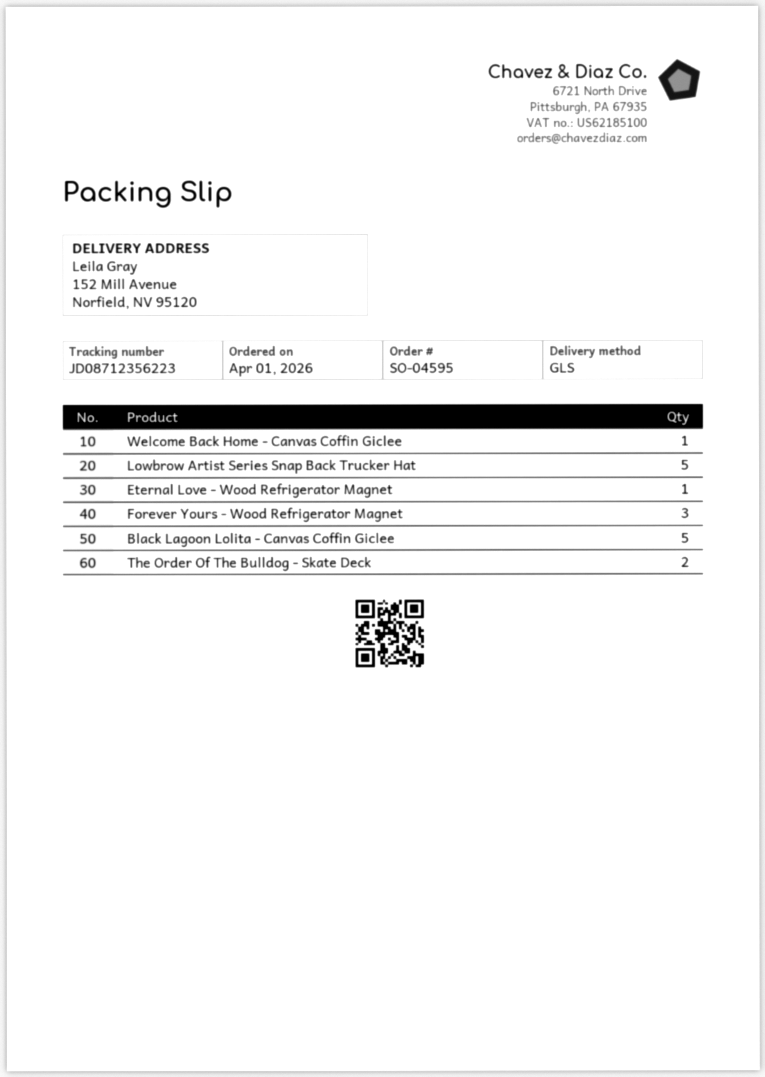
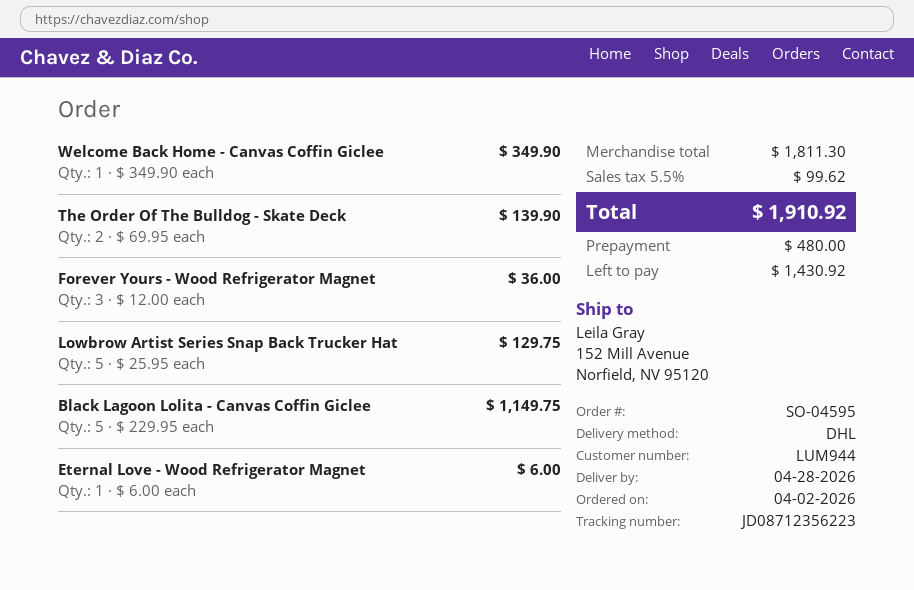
order date: 2026-04-01 -> 2026-04-02
shipping method: GLS -> DHL

